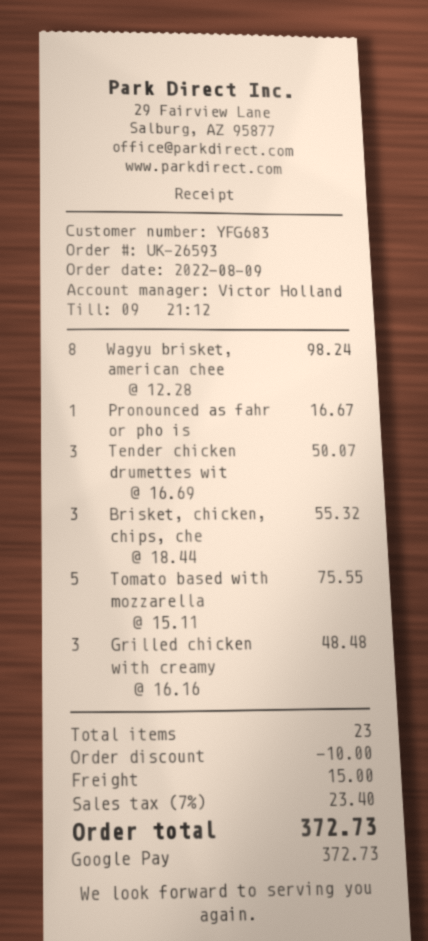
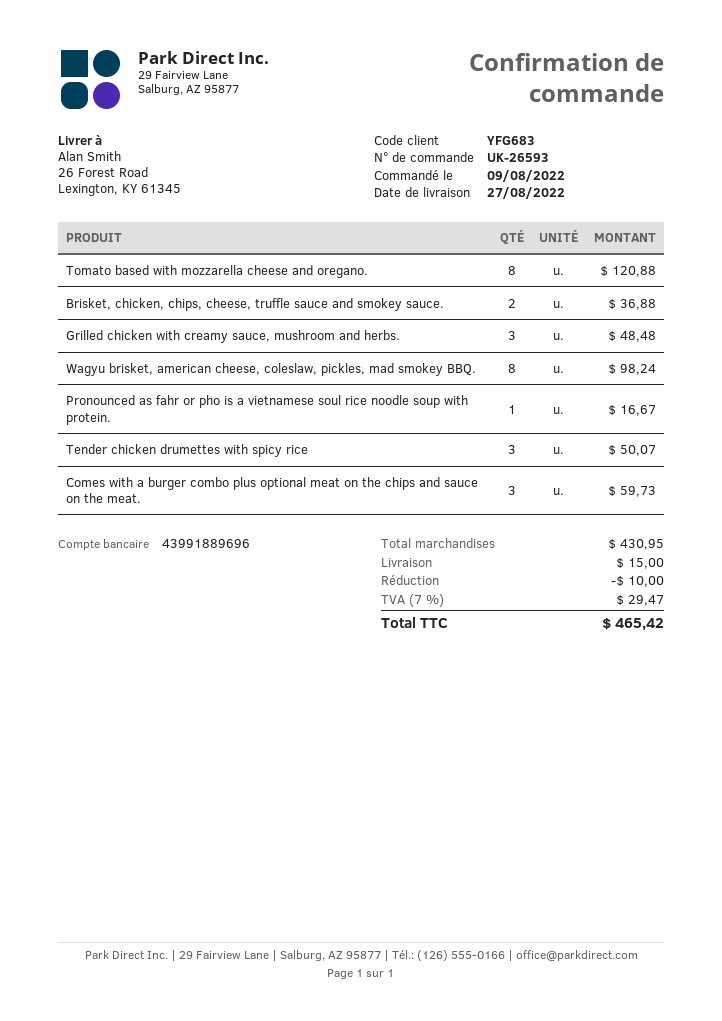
Brisket, chicken, chips, che: 3 for 55.32 -> 2 for 36.88
Tomato based with mozzarella: 5 for 75.55 -> 8 for 120.88
Comes with a burger combo plus optional meat on the chips and sauce on the meat.: none -> 3 for 59.73
tax: 7% = 23.40 -> 7% = 29.47
total: 372.73 -> 465.42

